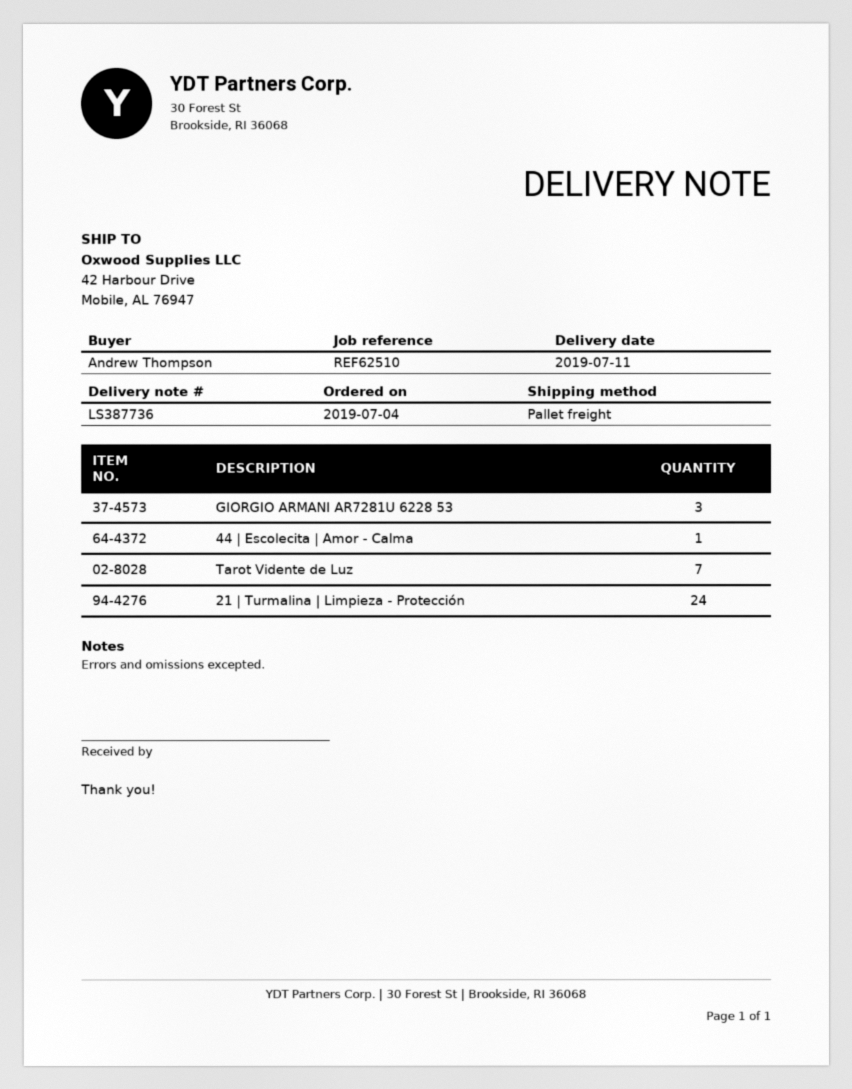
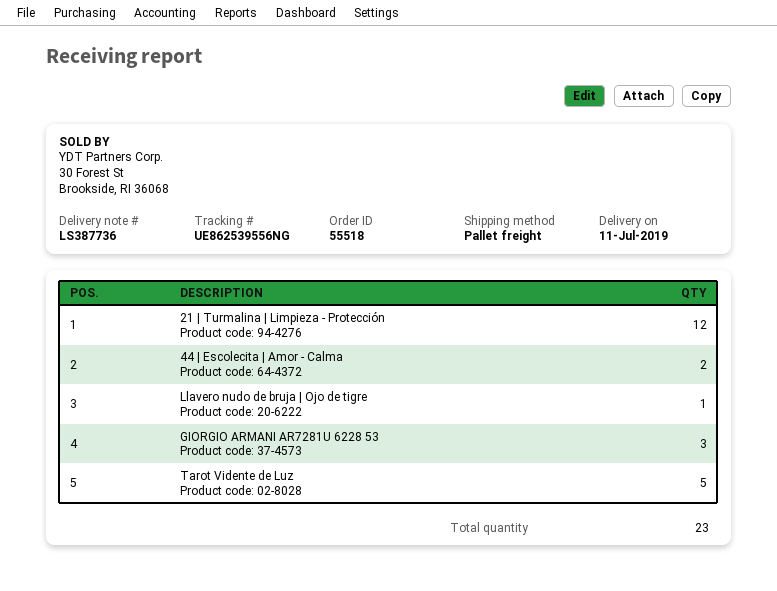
44 | Escolecita | Amor - Calma: 1 -> 2
Tarot Vidente de Luz: 7 -> 5
21 | Turmalina | Limpieza - Protección: 24 -> 12
Llavero nudo de bruja | Ojo de tigre: none -> 1

